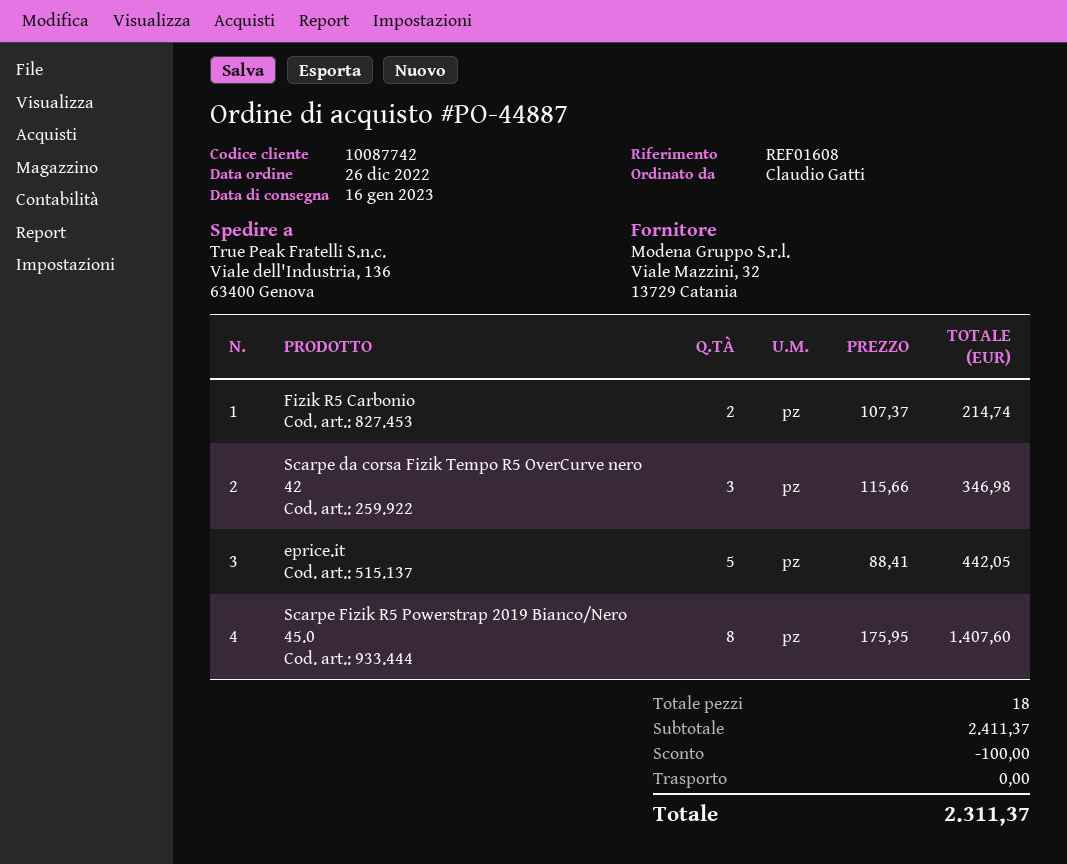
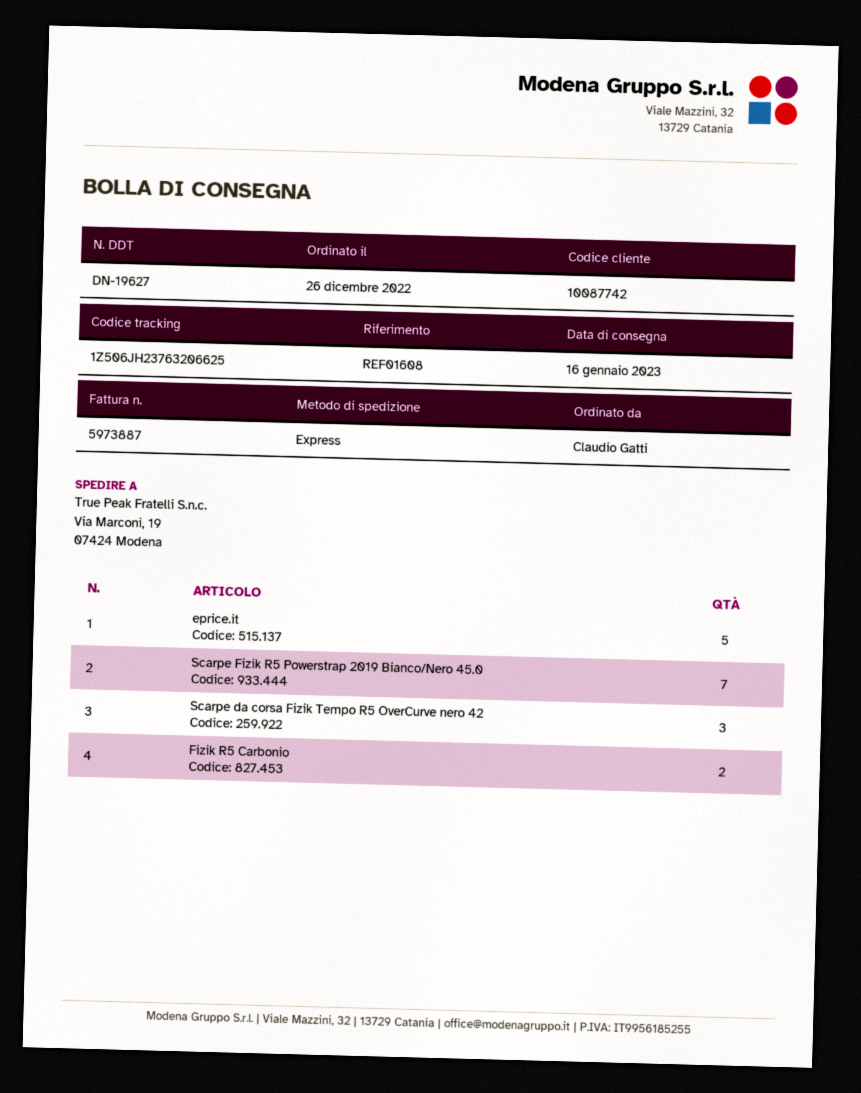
ship to: Viale dell'Industria, 136, 63400 Genova -> Via Marconi, 19, 07424 Modena
Scarpe Fizik R5 Powerstrap 2019 Bianco/Nero 45.0: 8 -> 7

